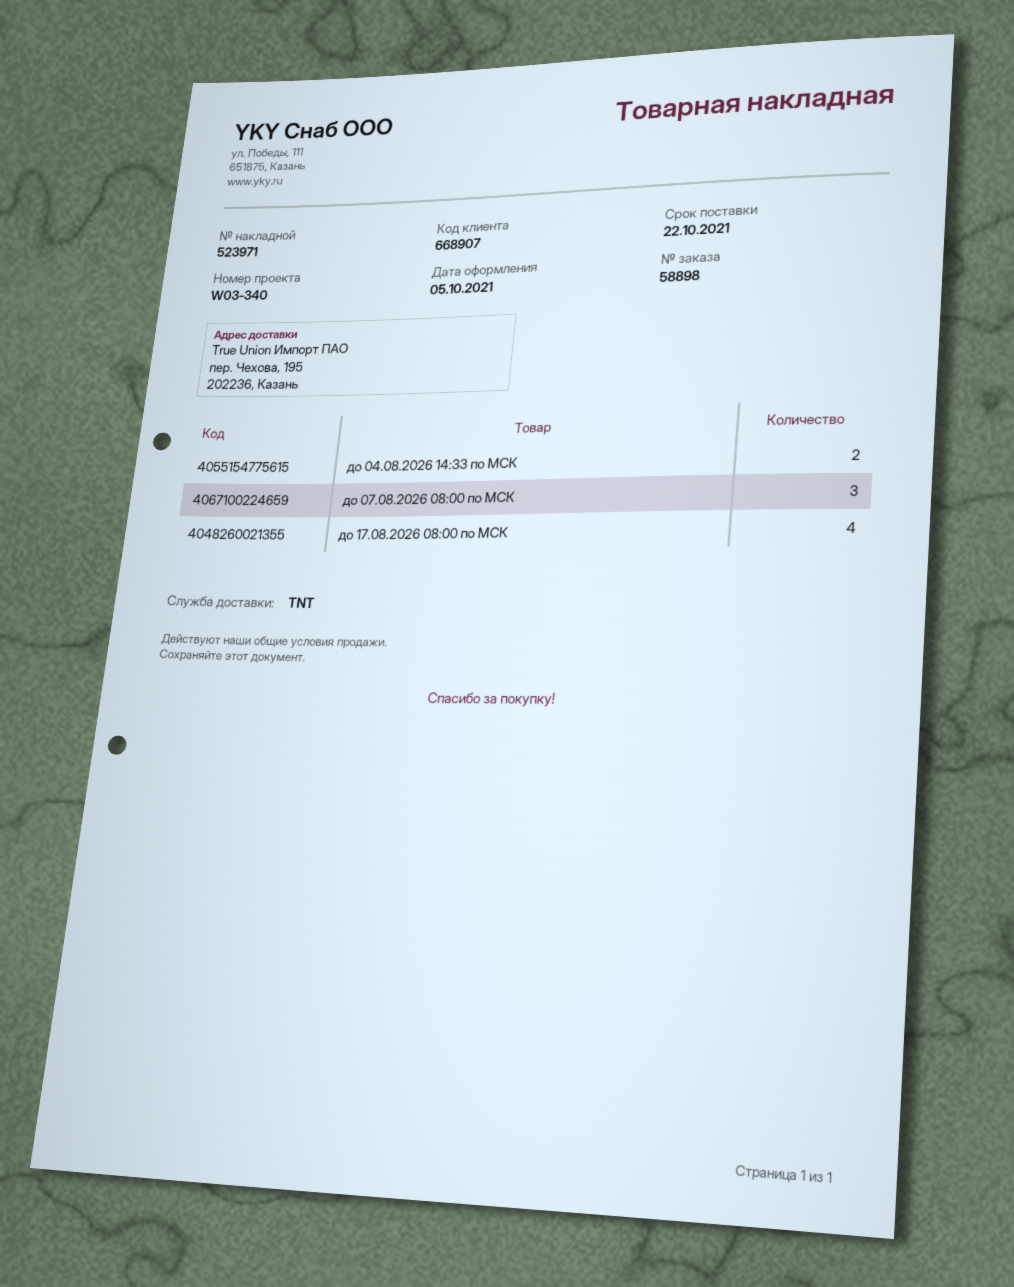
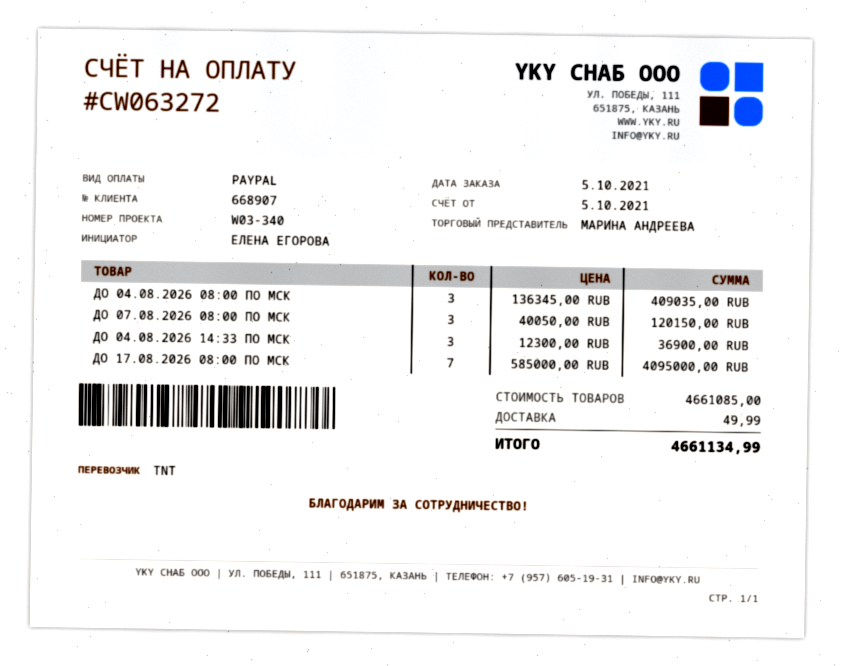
до 04.08.2026 14:33 по МСК: 2 -> 3
до 17.08.2026 08:00 по МСК: 4 -> 7
ДО 04.08.2026 08:00 ПО МСК: none -> 3

